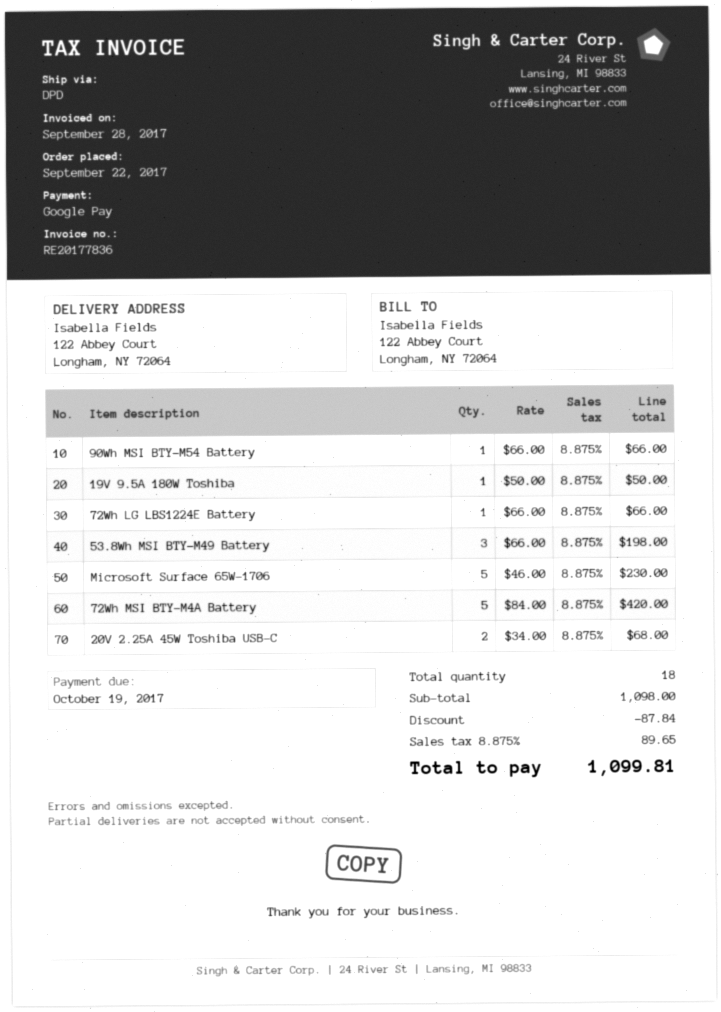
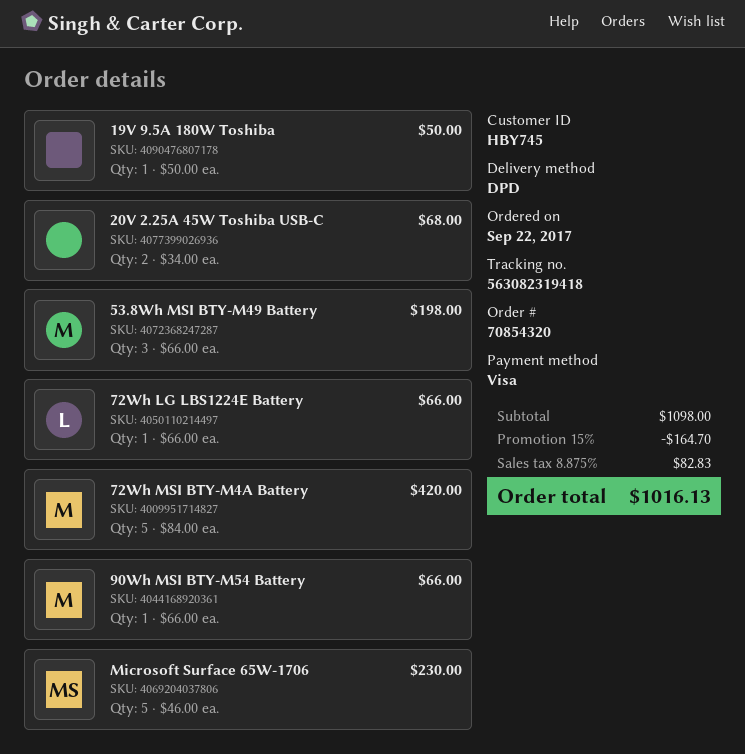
payment method: Google Pay -> Visa
discount: 87.84 -> 164.70
tax: 8.875% = 89.65 -> 8.875% = 82.83
total: 1099.81 -> 1016.13

